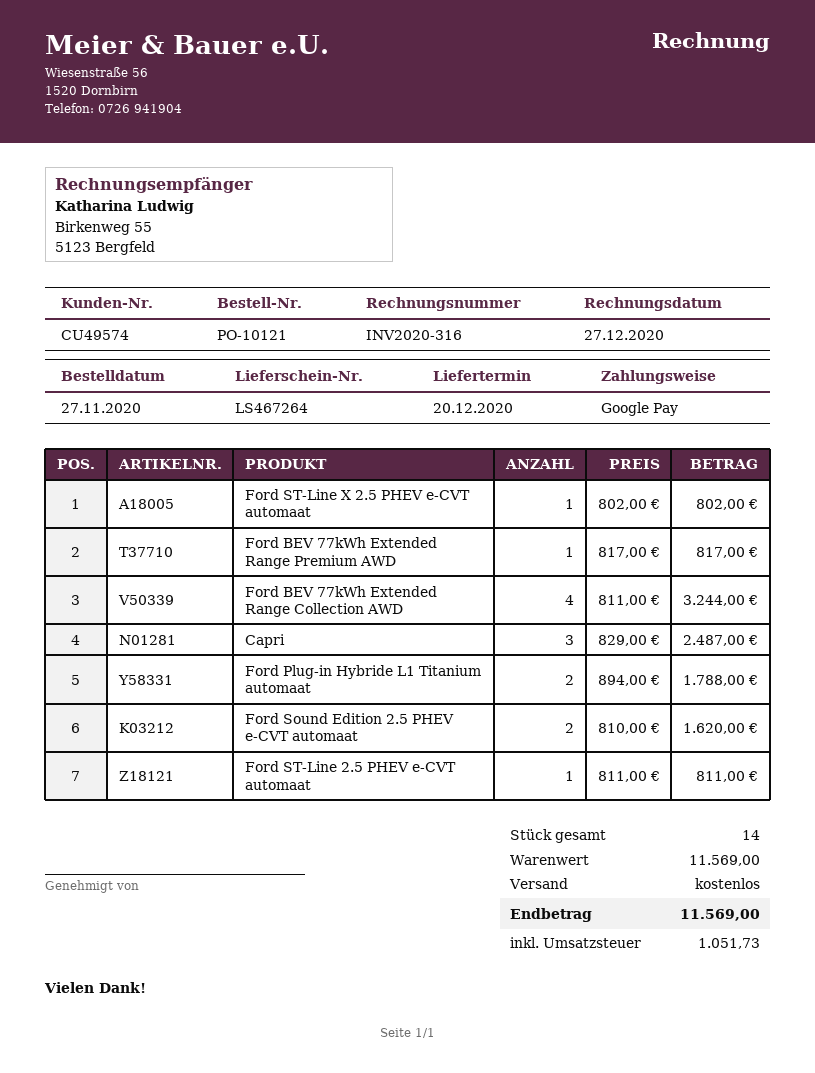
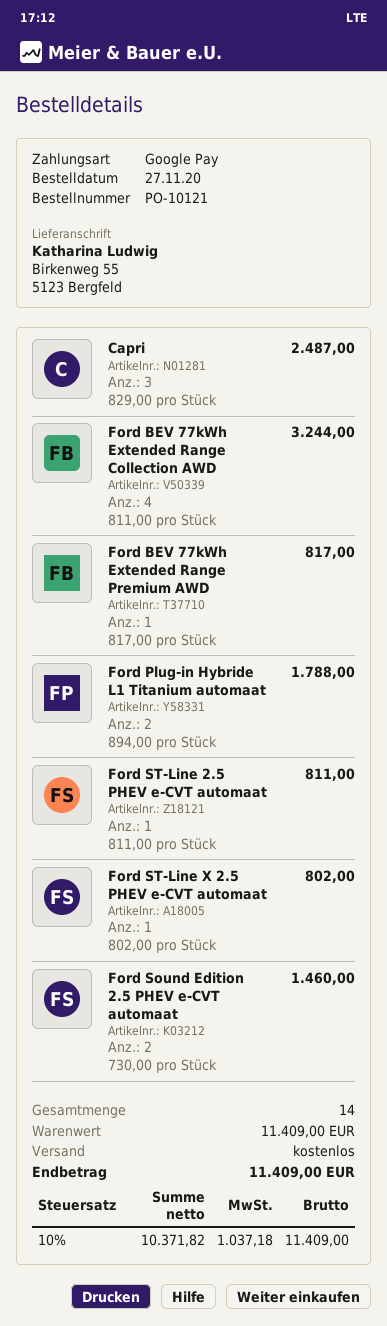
Ford Sound Edition 2.5 PHEV e-CVT automaat: 2 x 810.00 = 1620.00 -> 2 x 730.00 = 1460.00
subtotal: 11569.00 -> 11409.00
tax: 1051.73 -> 1037.18
total: 11569.00 -> 11409.00

